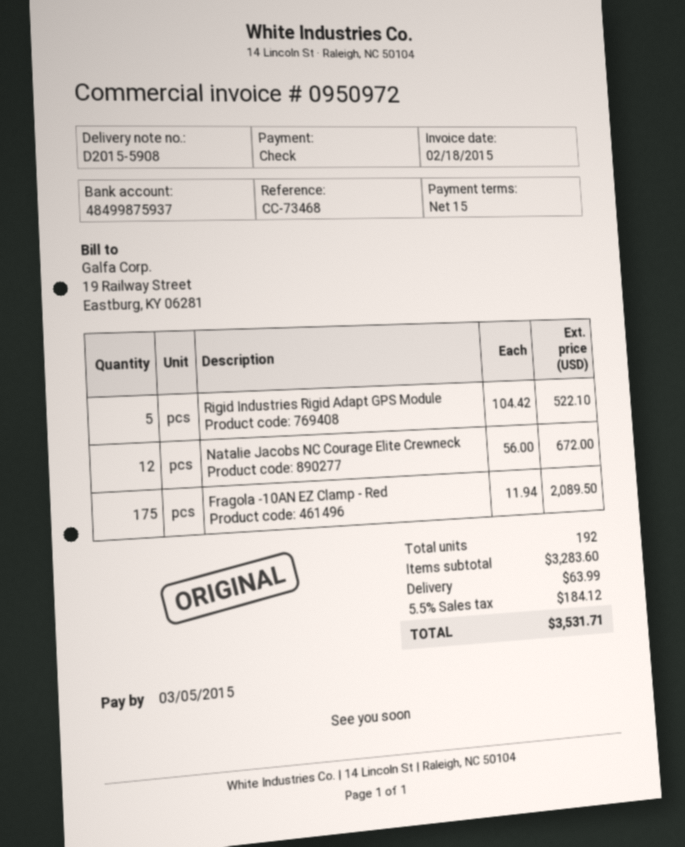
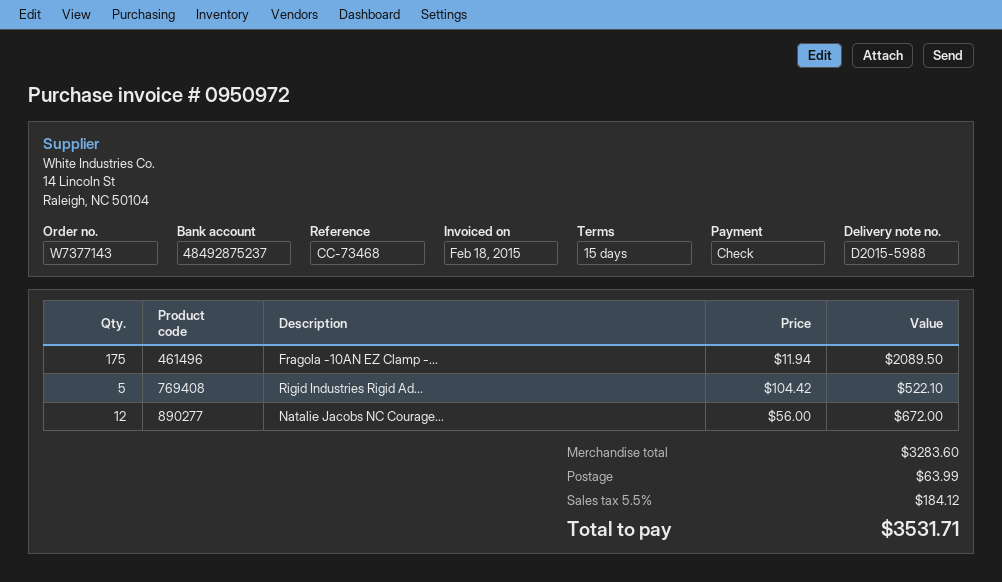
delivery note number: D2015-5908 -> D2015-5988
bank account: 48499875937 -> 48492875237

